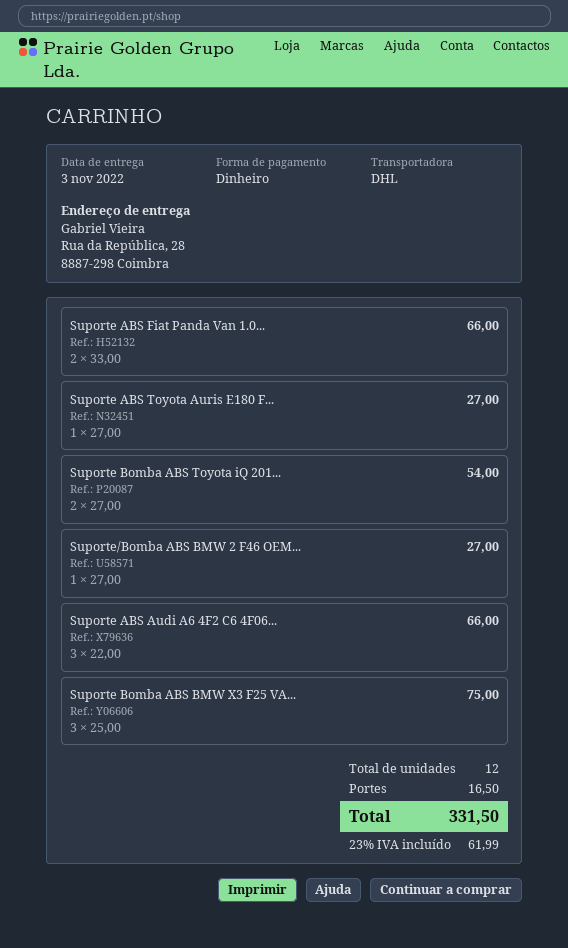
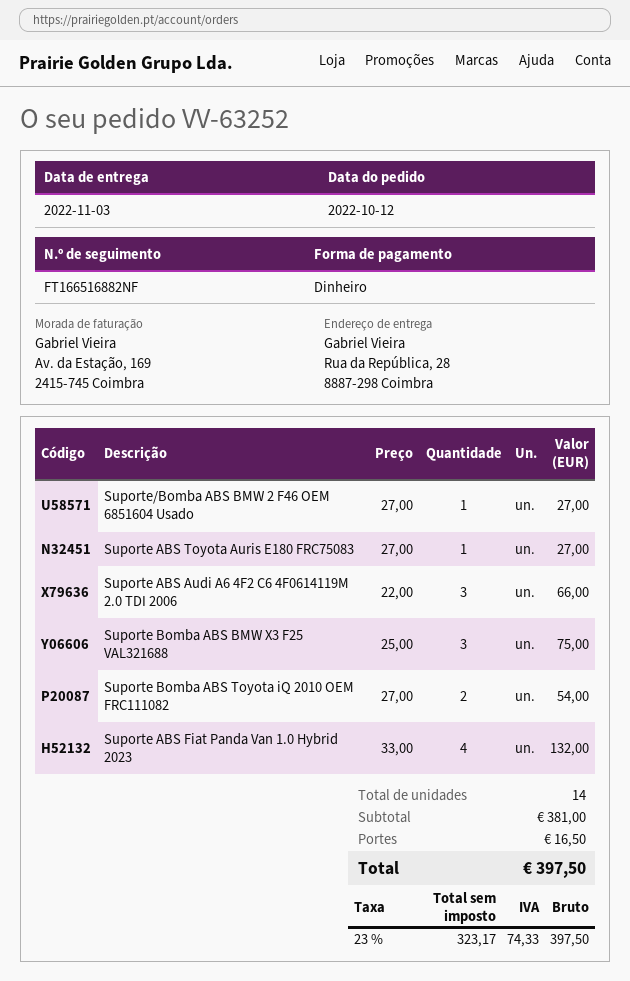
Suporte ABS Fiat Panda Van 1.0...: 2 x 33.00 = 66.00 -> 4 x 33.00 = 132.00
total quantity: 12 -> 14
tax: 23% = 61.99 -> 23% = 74.33
total: 331.50 -> 397.50

